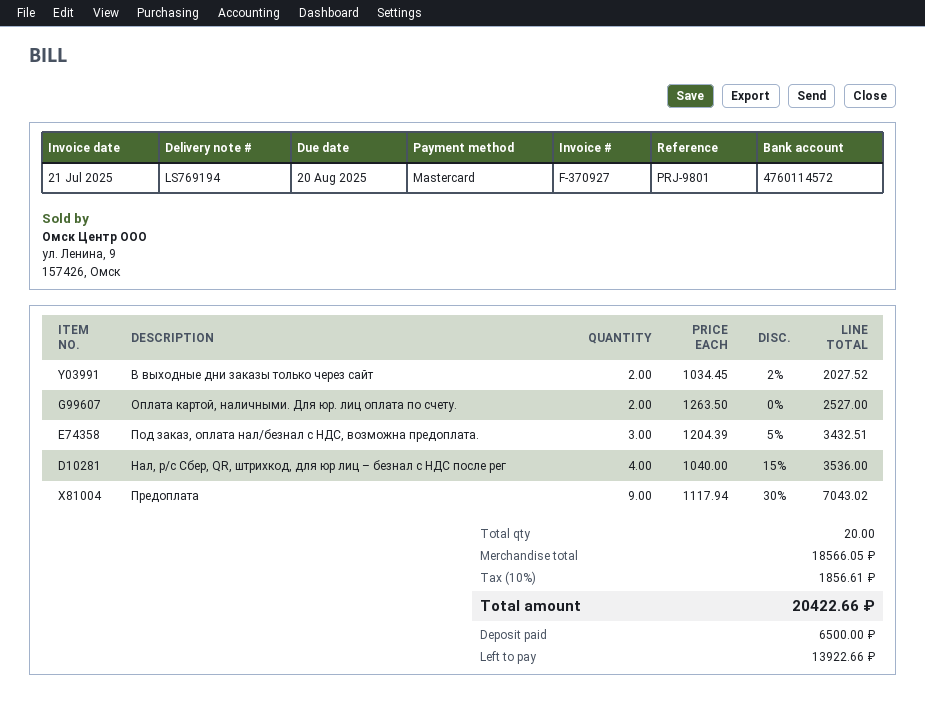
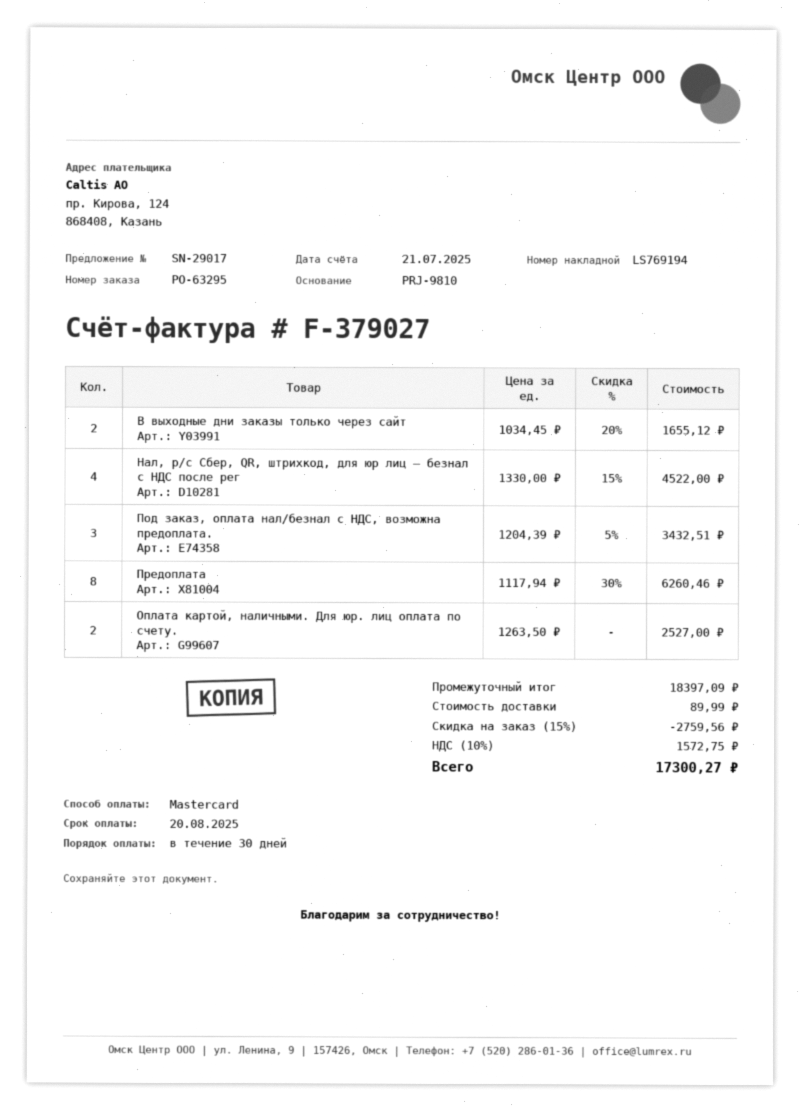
invoice number: F-370927 -> F-379027
reference: PRJ-9801 -> PRJ-9810
В выходные дни заказы только через сайт: 2 x 1034.45 - 2% = 2027.52 -> 2 x 1034.45 - 20% = 1655.12
Нал, р/с Сбер, QR, штрихкод, для юр лиц – безнал с НДС после рег: 4 x 1040.00 - 15% = 3536.00 -> 4 x 1330.00 - 15% = 4522.00
Предоплата: 9 x 1117.94 - 30% = 7043.02 -> 8 x 1117.94 - 30% = 6260.46
subtotal: 18566.05 -> 18397.09
discount: none -> 15% = 2759.56
shipping: none -> 89.99
tax: 10% = 1856.61 -> 10% = 1572.75
total: 20422.66 -> 17300.27

